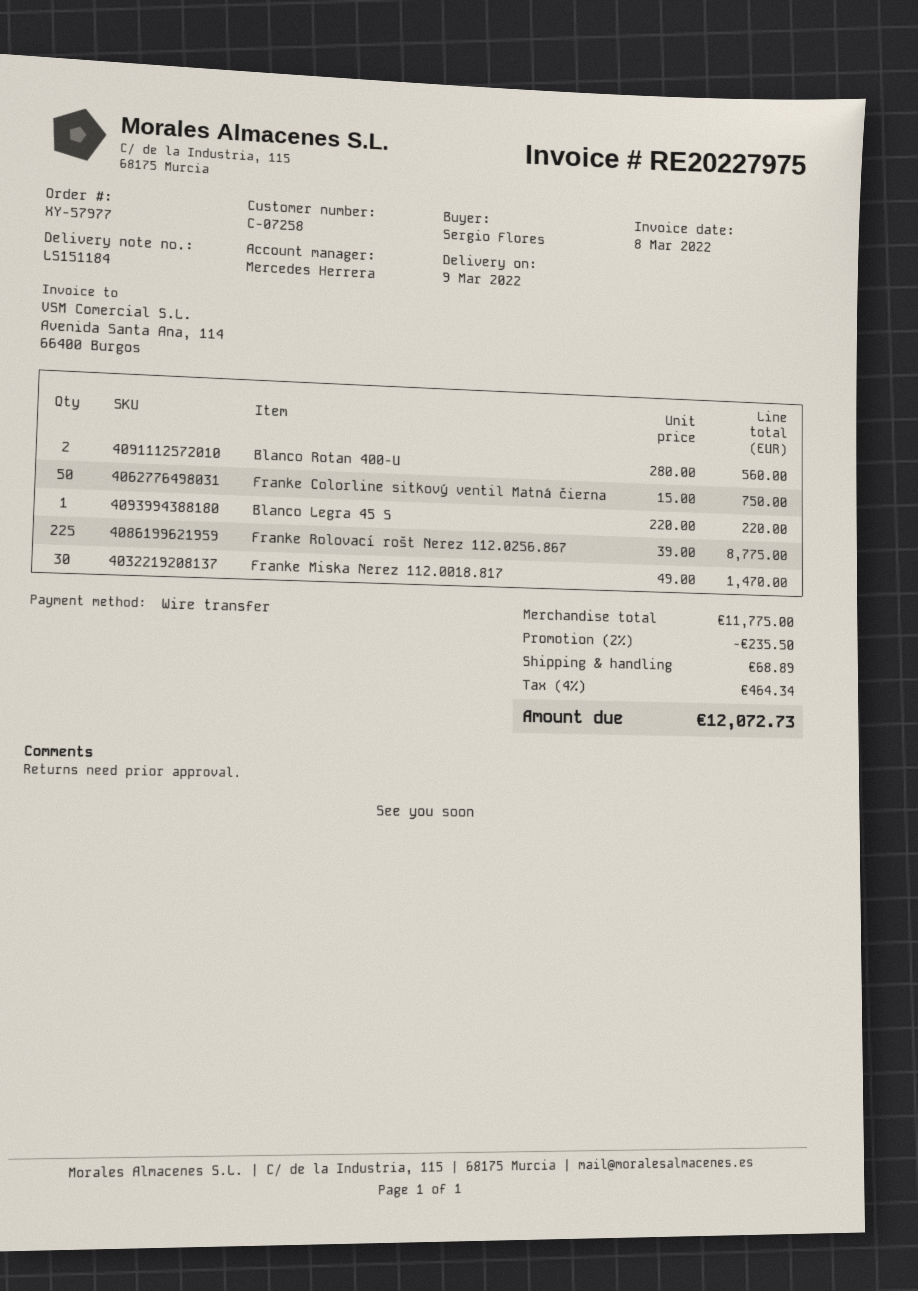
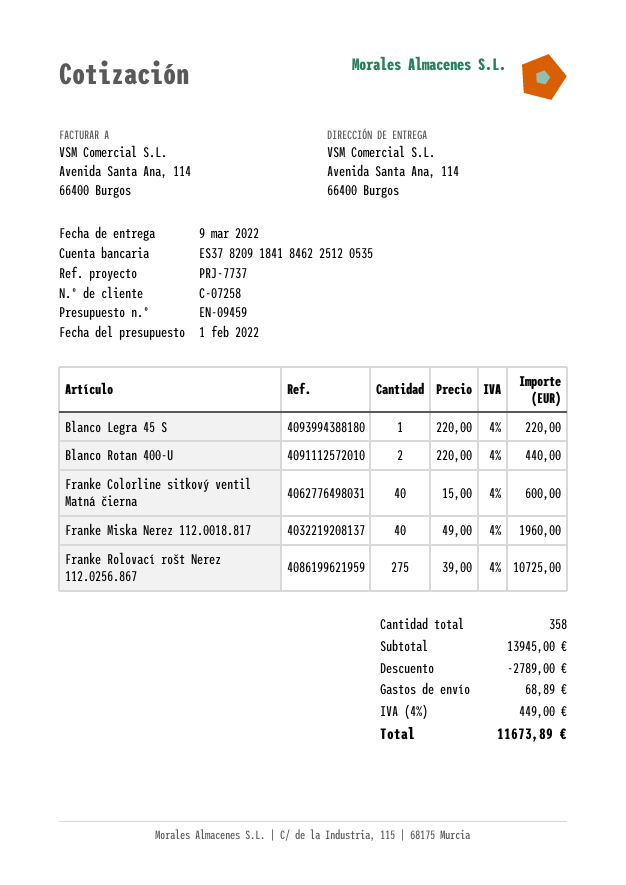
Blanco Rotan 400-U: 2 x 280.00 = 560.00 -> 2 x 220.00 = 440.00
Franke Colorline sitkový ventil Matná čierna: 50 x 15.00 = 750.00 -> 40 x 15.00 = 600.00
Franke Rolovací rošt Nerez 112.0256.867: 225 x 39.00 = 8775.00 -> 275 x 39.00 = 10725.00
Franke Miska Nerez 112.0018.817: 30 x 49.00 = 1470.00 -> 40 x 49.00 = 1960.00
subtotal: 11775.00 -> 13945.00
discount: 235.50 -> 2789.00
tax: 4% = 464.34 -> 4% = 449.00
total: 12072.73 -> 11673.89

